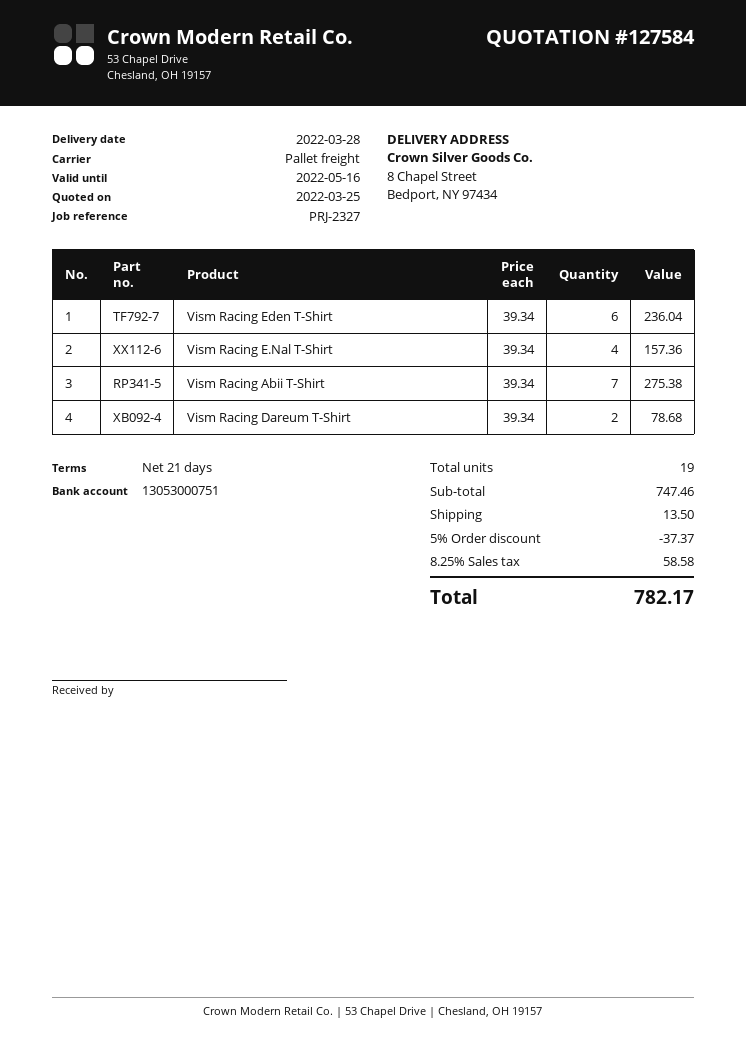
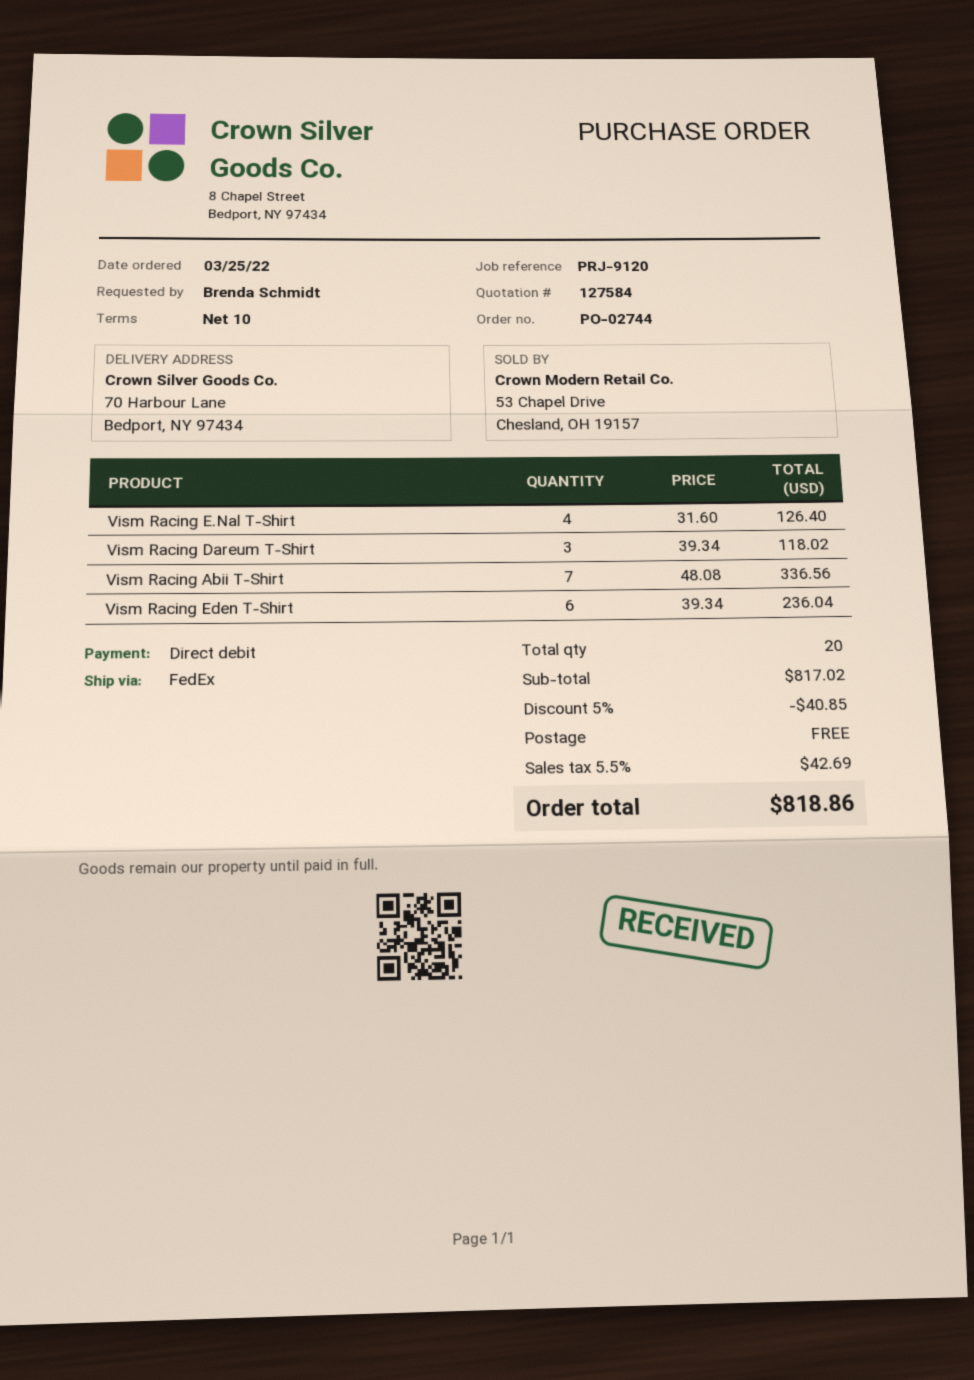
payment terms: 21 days -> 10 days
reference: PRJ-2327 -> PRJ-9120
shipping method: pallet freight -> FedEx
ship to: 8 Chapel Street, Bedport, NY 97434 -> 70 Harbour Lane, Bedport, NY 97434
Vism Racing E.Nal T-Shirt: 4 x 39.34 = 157.36 -> 4 x 31.60 = 126.40
Vism Racing Abii T-Shirt: 7 x 39.34 = 275.38 -> 7 x 48.08 = 336.56
Vism Racing Dareum T-Shirt: 2 x 39.34 = 78.68 -> 3 x 39.34 = 118.02
total quantity: 19 -> 20
subtotal: 747.46 -> 817.02
discount: 5% = 37.37 -> 5% = 40.85
shipping: 13.50 -> 0.00
tax: 8.25% = 58.58 -> 5.5% = 42.69
total: 782.17 -> 818.86

